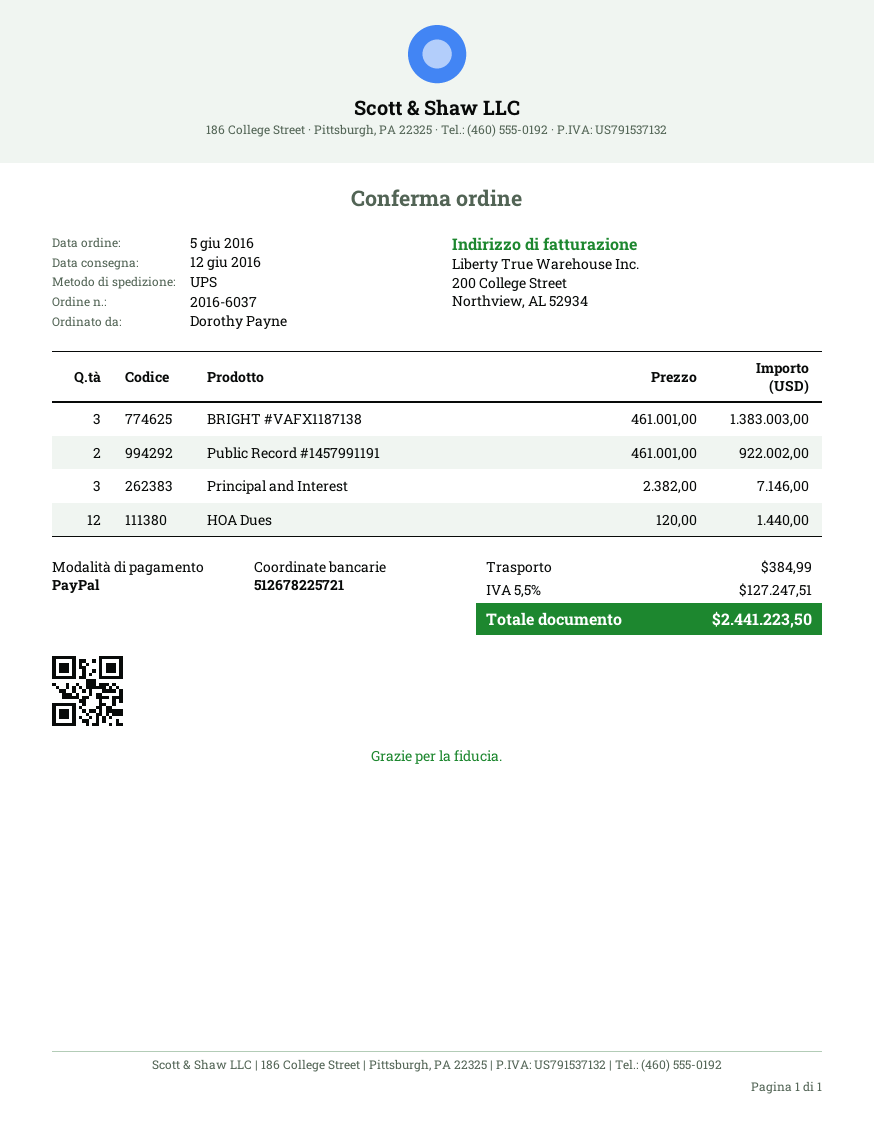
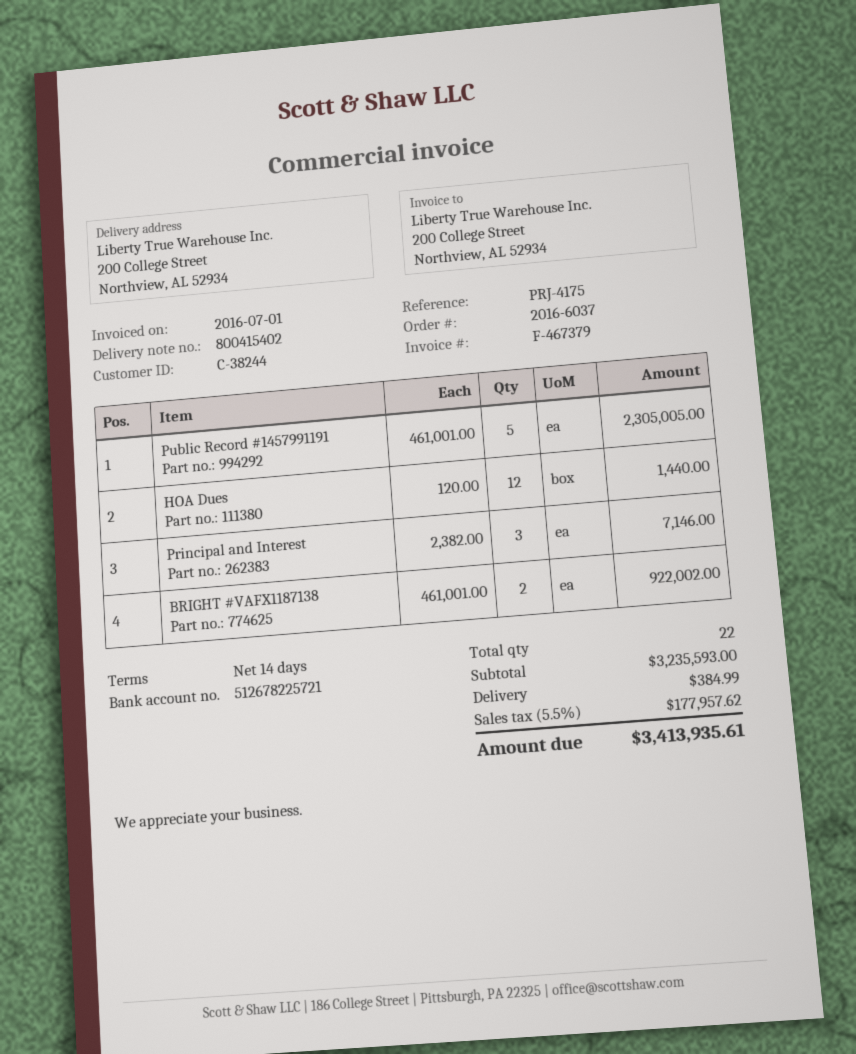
BRIGHT #VAFX1187138: 3 x 461001.00 = 1383003.00 -> 2 x 461001.00 = 922002.00
Public Record #1457991191: 2 x 461001.00 = 922002.00 -> 5 x 461001.00 = 2305005.00
tax: 5.5% = 127247.51 -> 5.5% = 177957.62
total: 2441223.50 -> 3413935.61

